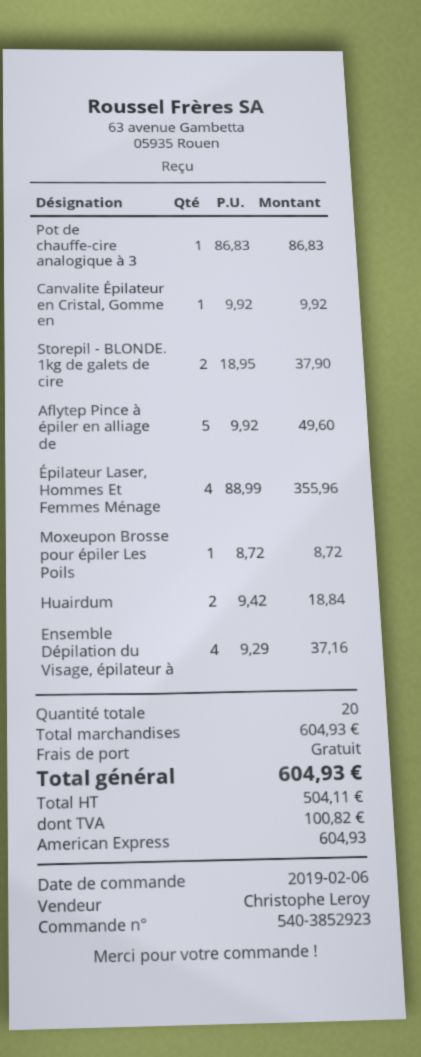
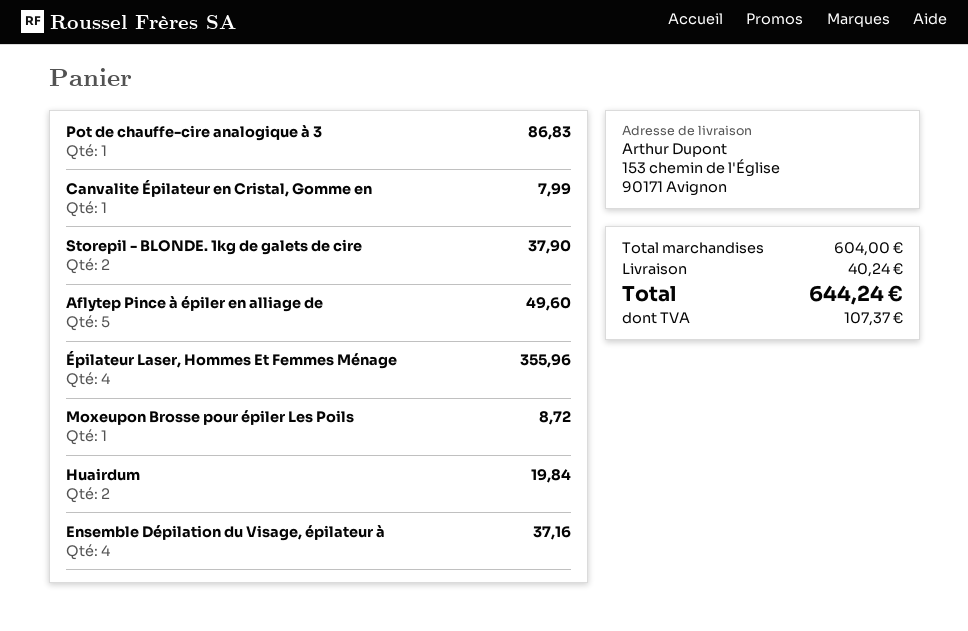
Canvalite Épilateur en Cristal, Gomme en: 1 for 9.92 -> 1 for 7.99
Huairdum: 2 for 18.84 -> 2 for 19.84
subtotal: 604.93 -> 604.00
shipping: 0.00 -> 40.24
tax: 100.82 -> 107.37
total: 604.93 -> 644.24

